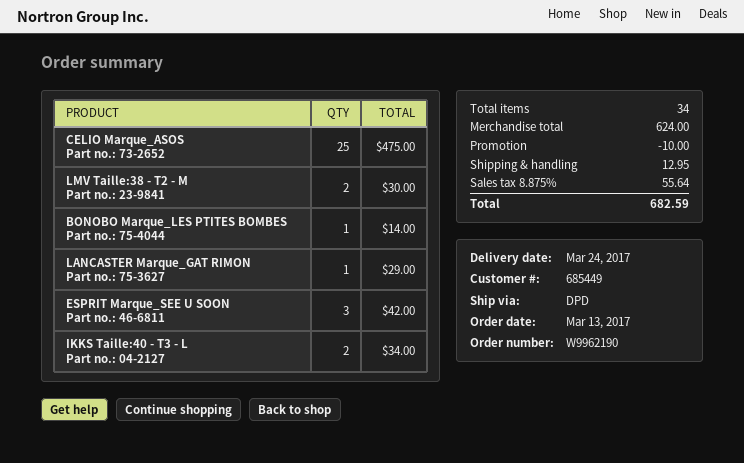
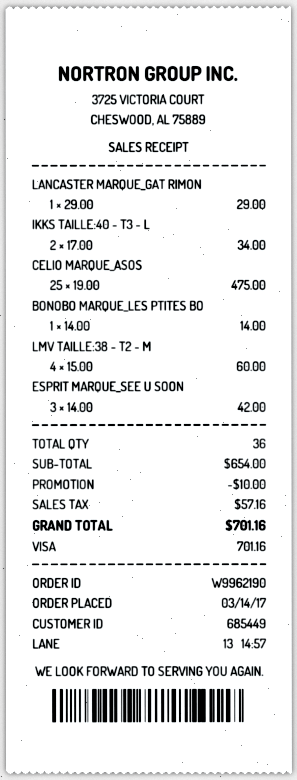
order date: 2017-03-13 -> 2017-03-14
LMV Taille:38 - T2 - M: 2 for 30.00 -> 4 for 60.00
total quantity: 34 -> 36
subtotal: 624.00 -> 654.00
shipping: 12.95 -> none
tax: 55.64 -> 57.16
total: 682.59 -> 701.16

